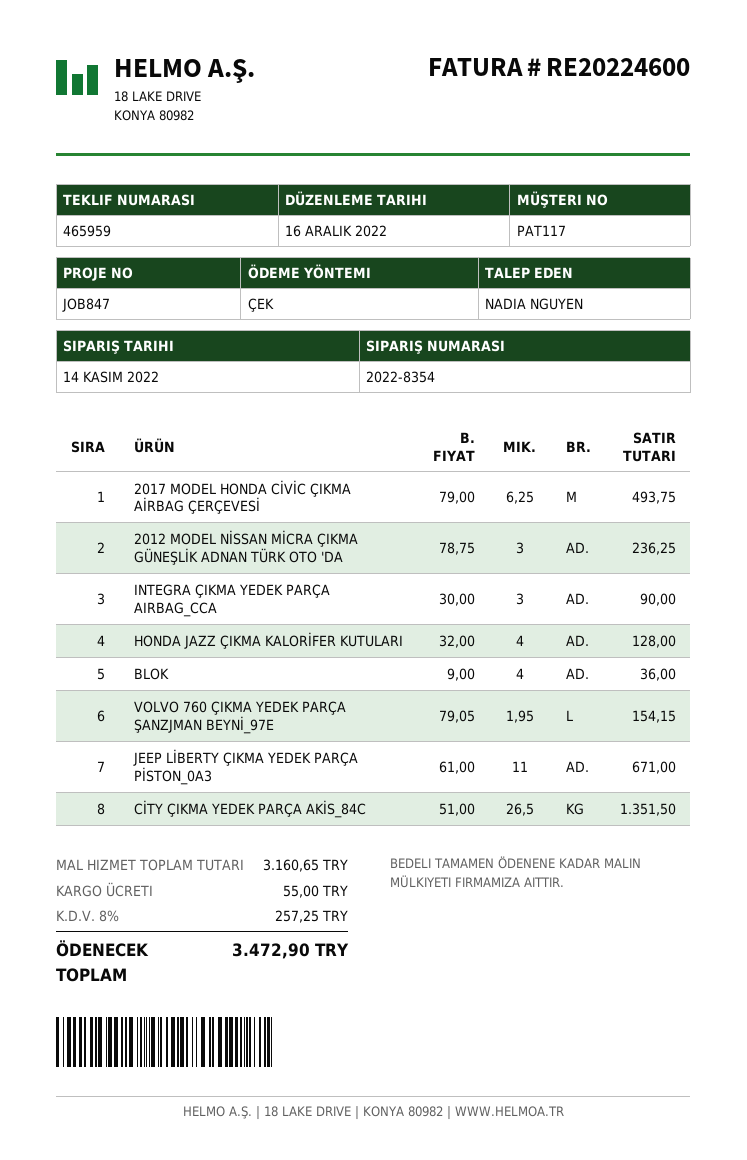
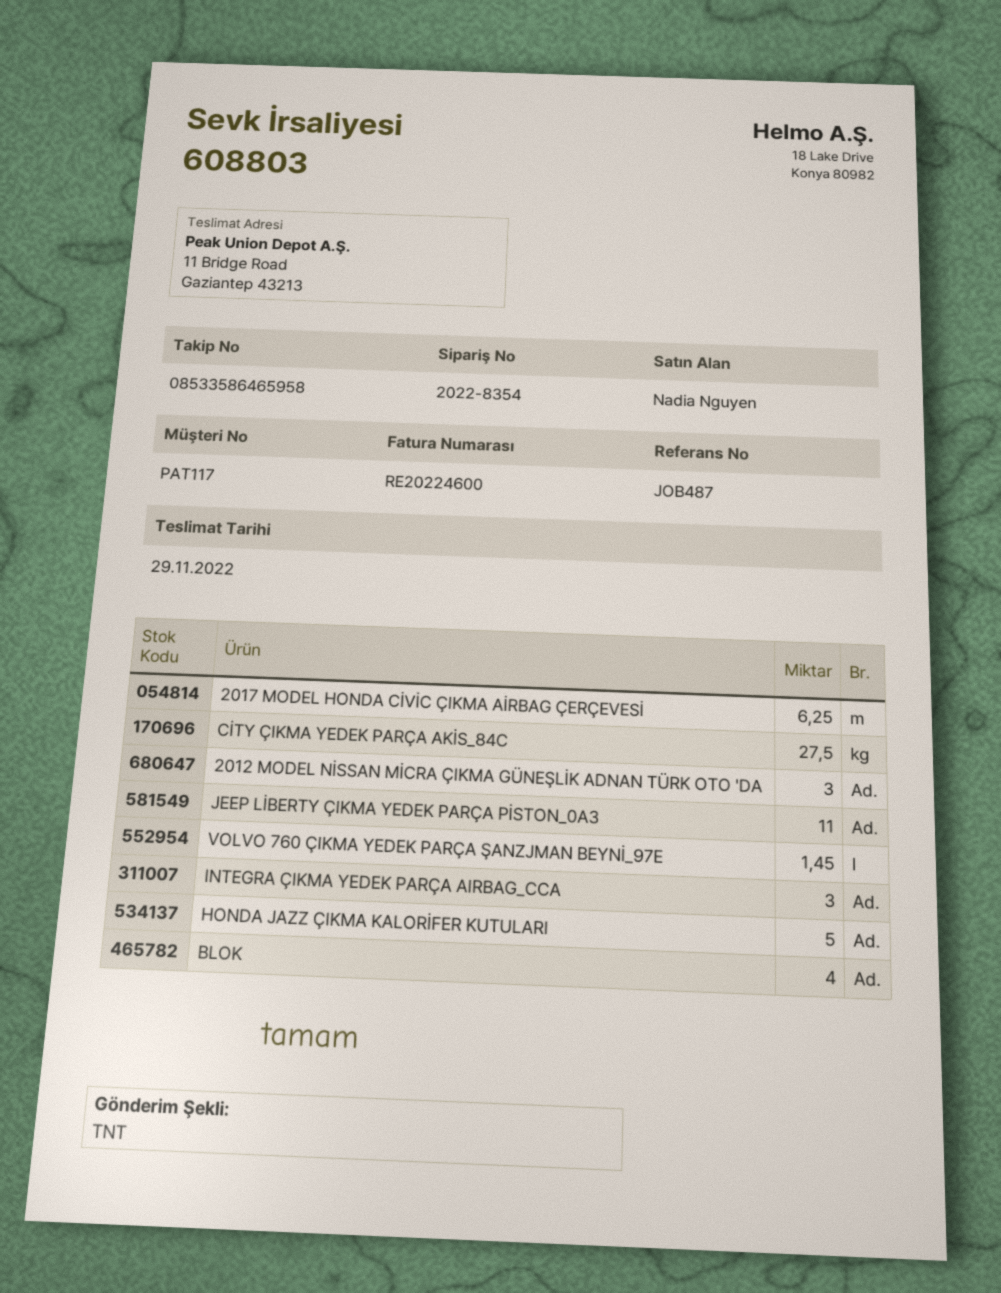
reference: JOB847 -> JOB487
HONDA JAZZ ÇIKMA KALORİFER KUTULARI: 4 -> 5
VOLVO 760 ÇIKMA YEDEK PARÇA ŞANZJMAN BEYNİ_97E: 1.95 -> 1.45
CİTY ÇIKMA YEDEK PARÇA AKİS_84C: 26.5 -> 27.5

